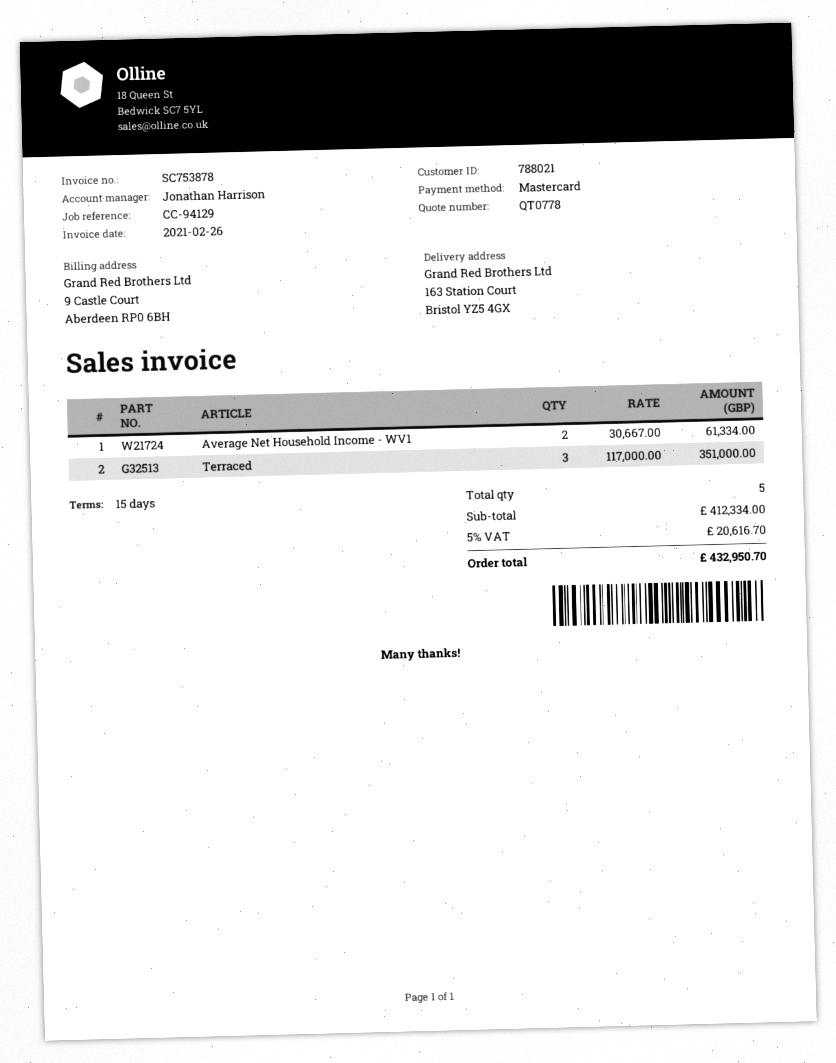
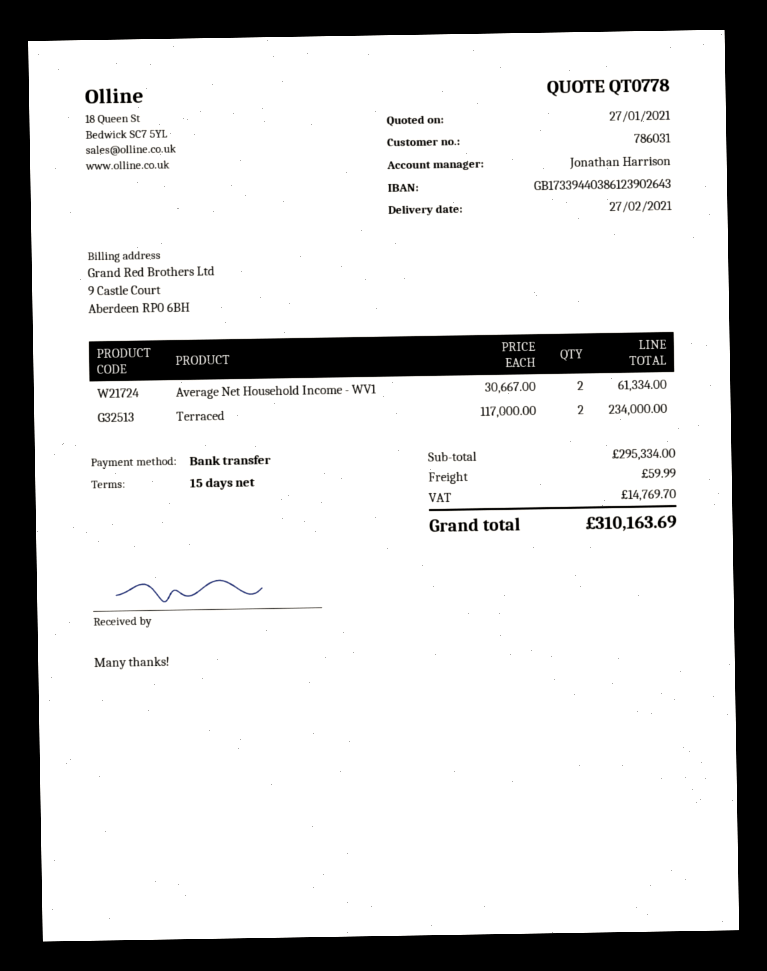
customer number: 788021 -> 786031
payment method: Mastercard -> bank transfer
Terraced: 3 x 117000.00 = 351000.00 -> 2 x 117000.00 = 234000.00
subtotal: 412334.00 -> 295334.00
shipping: none -> 59.99
tax: 20616.70 -> 14769.70
total: 432950.70 -> 310163.69

